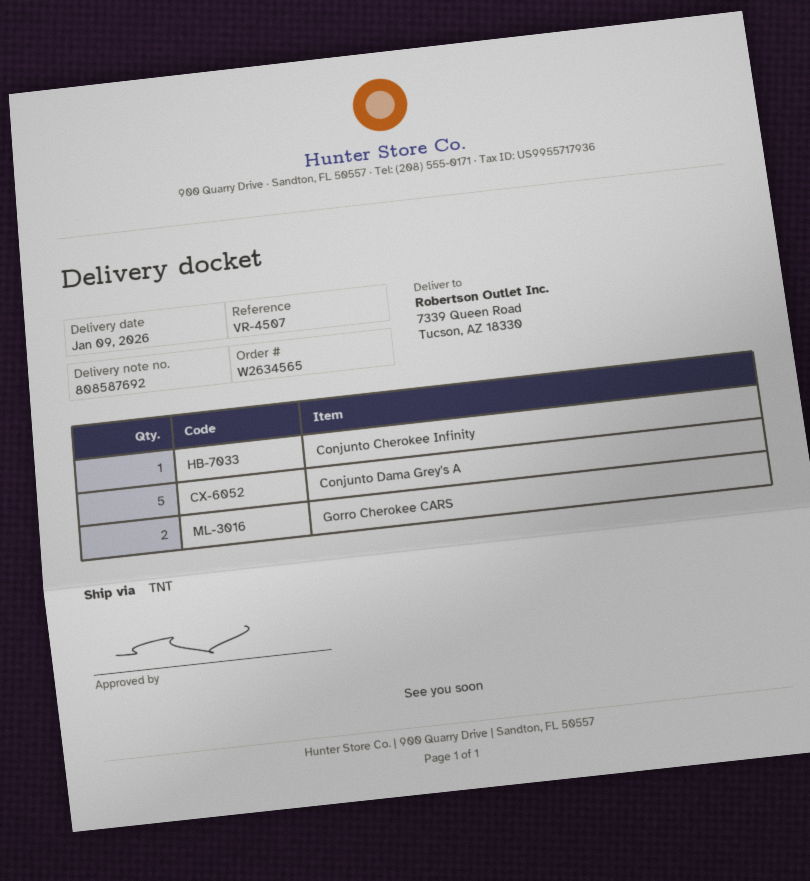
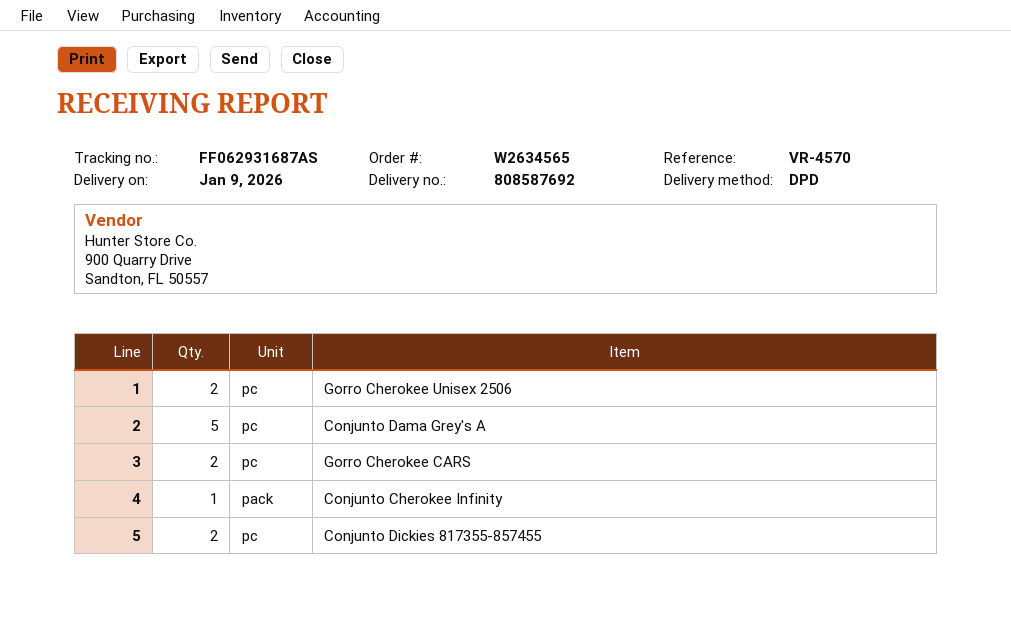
reference: VR-4507 -> VR-4570
shipping method: TNT -> DPD
Gorro Cherokee Unisex 2506: none -> 2
Conjunto Dickies 817355-857455: none -> 2

